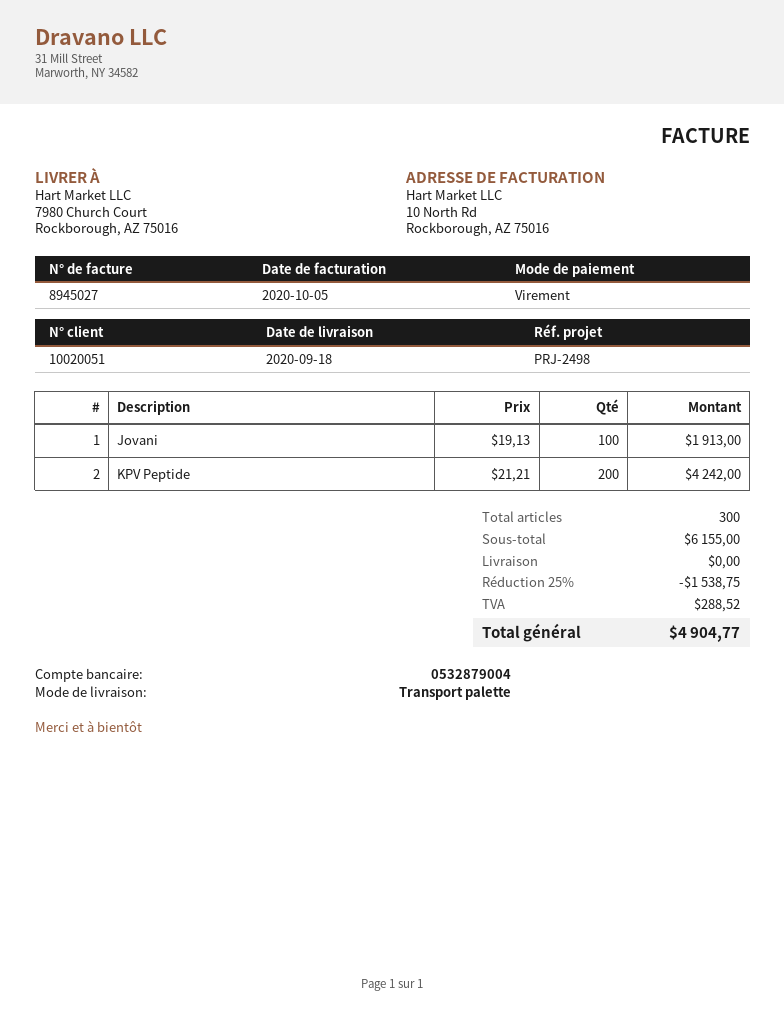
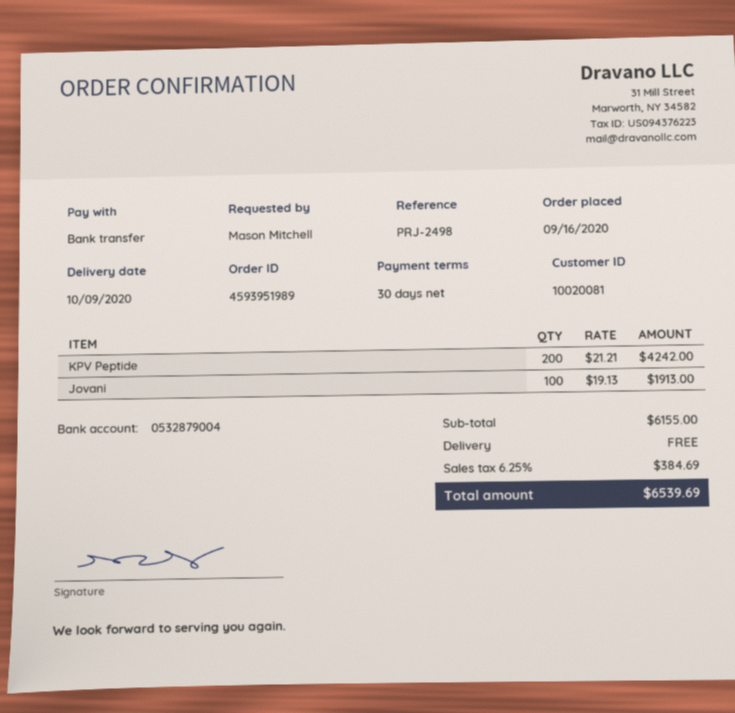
delivery date: 2020-09-18 -> 2020-10-09
customer number: 10020051 -> 10020081
discount: 25% = 1538.75 -> none
tax: 288.52 -> 384.69
total: 4904.77 -> 6539.69

